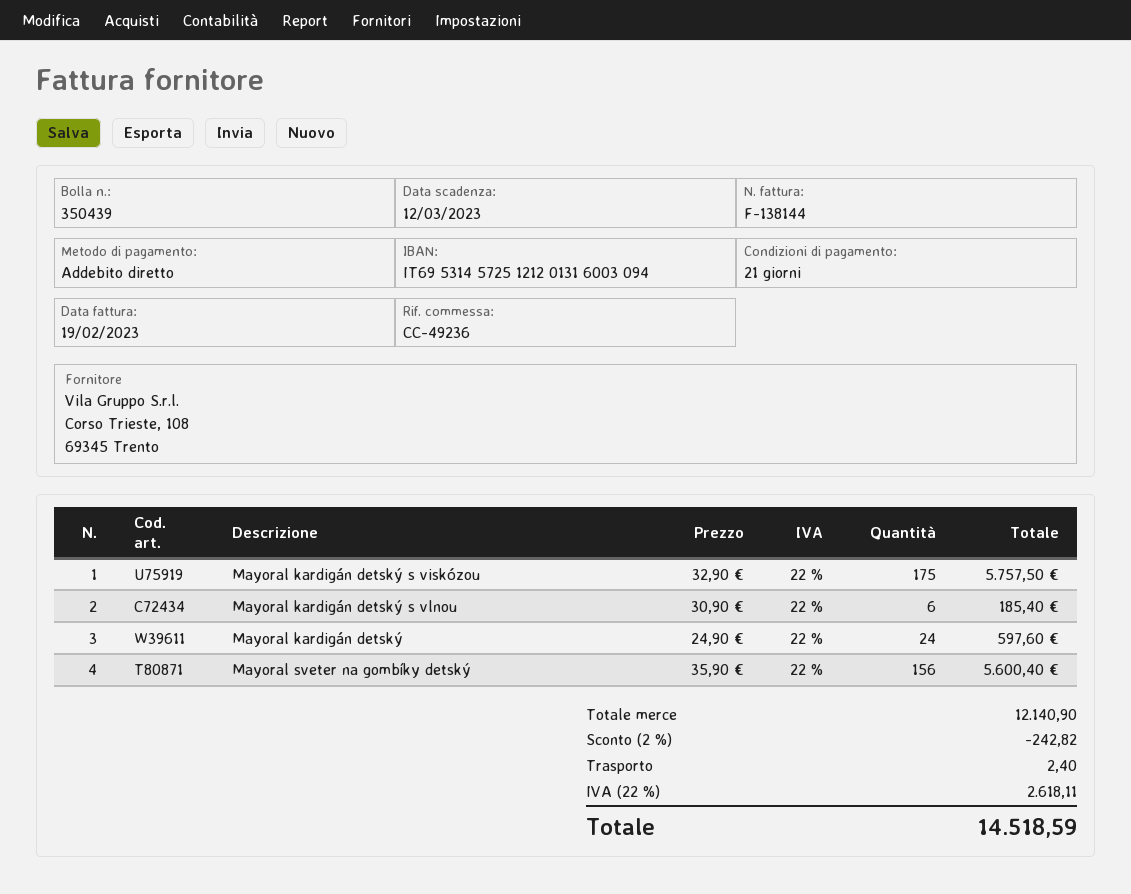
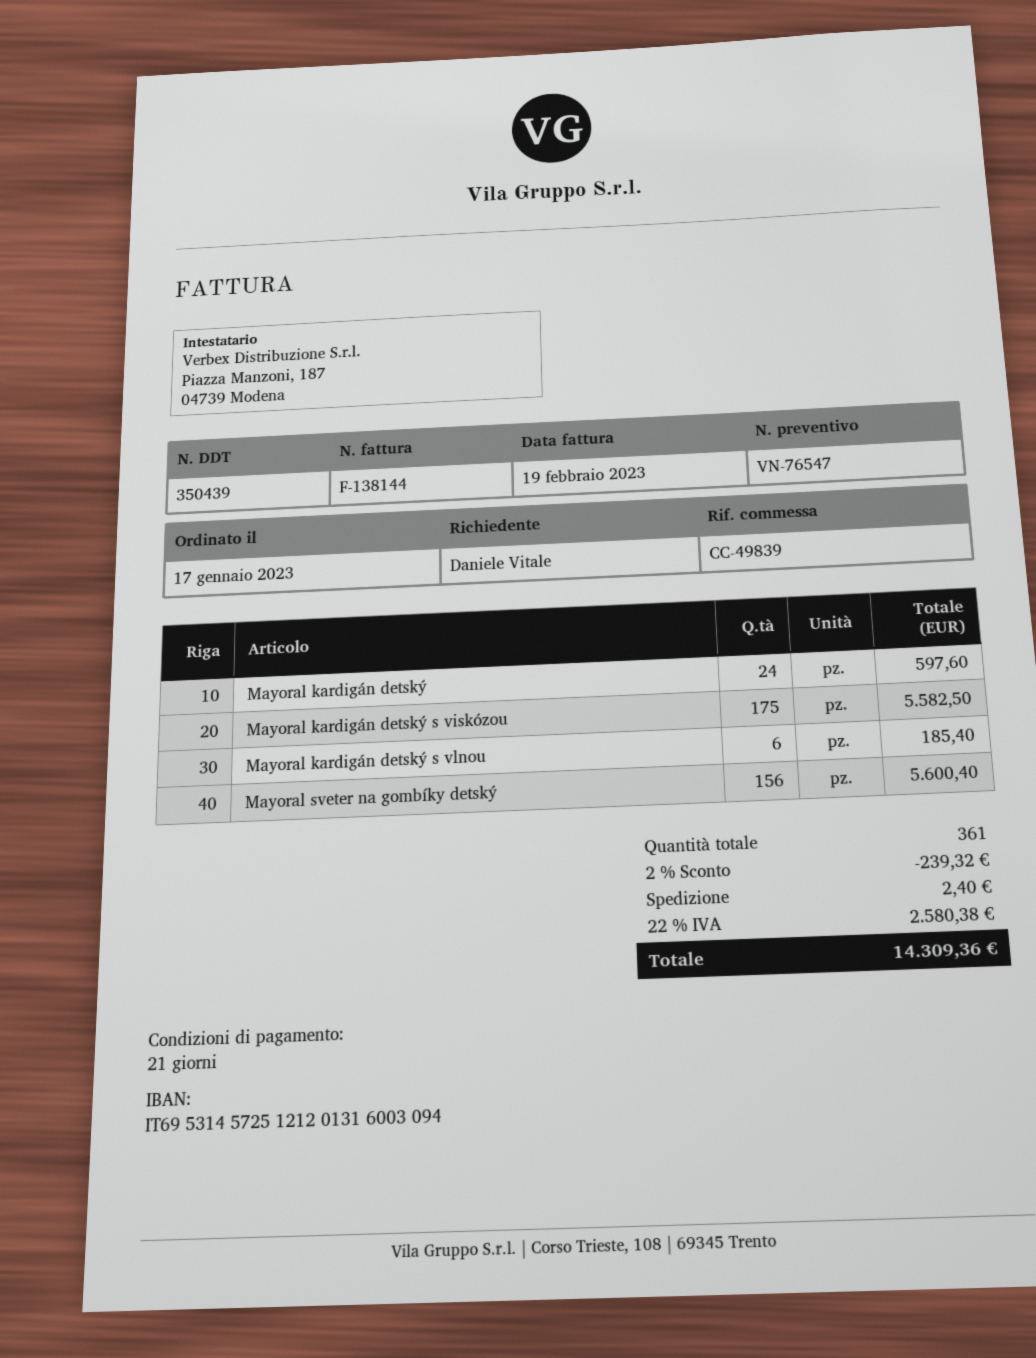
reference: CC-49236 -> CC-49839
Mayoral kardigán detský s viskózou: 175 for 5757.50 -> 175 for 5582.50
discount: 2% = 242.82 -> 2% = 239.32
tax: 22% = 2618.11 -> 22% = 2580.38
total: 14518.59 -> 14309.36

